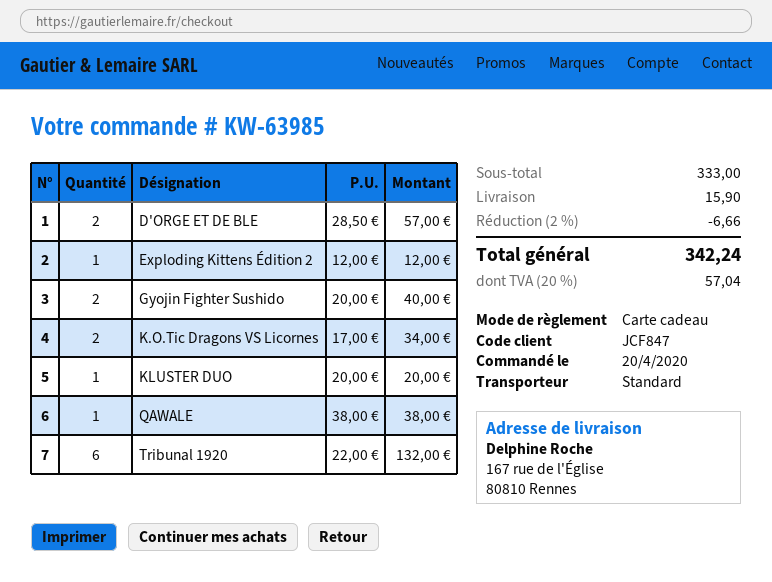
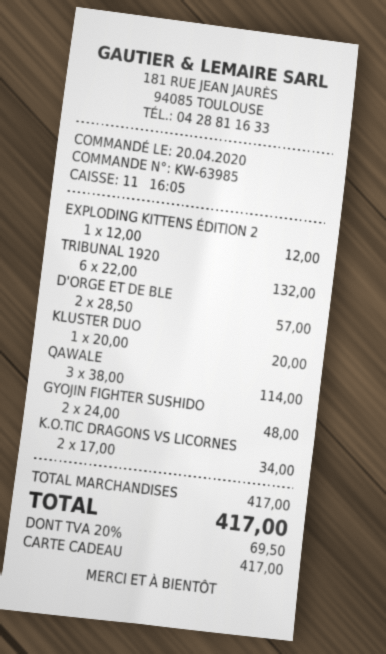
Gyojin Fighter Sushido: 2 x 20.00 = 40.00 -> 2 x 24.00 = 48.00
QAWALE: 1 x 38.00 = 38.00 -> 3 x 38.00 = 114.00
subtotal: 333.00 -> 417.00
discount: 2% = 6.66 -> none
shipping: 15.90 -> none
tax: 20% = 57.04 -> 20% = 69.50
total: 342.24 -> 417.00

